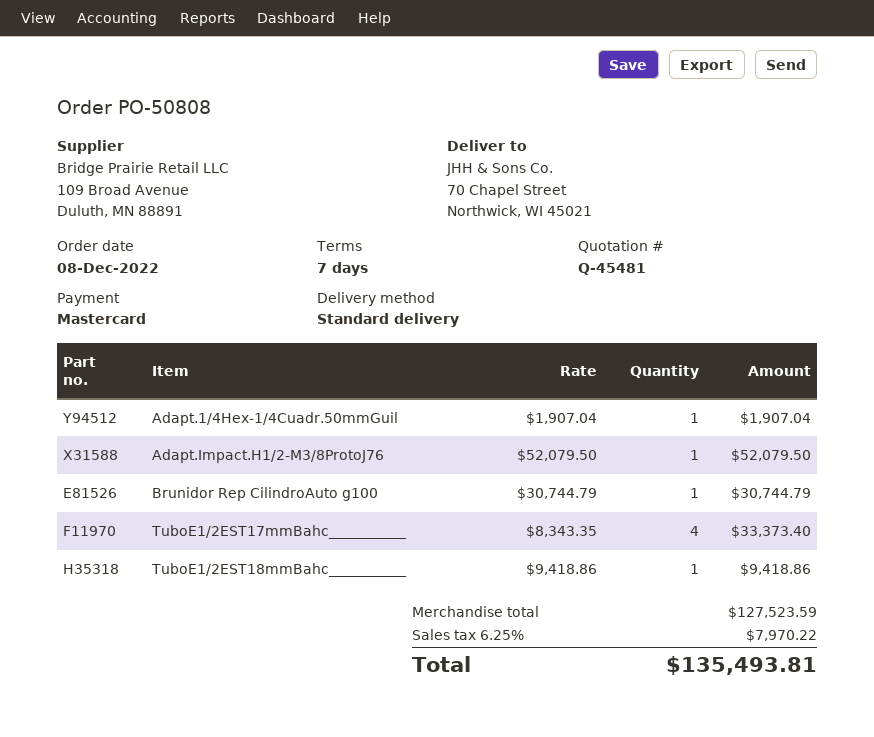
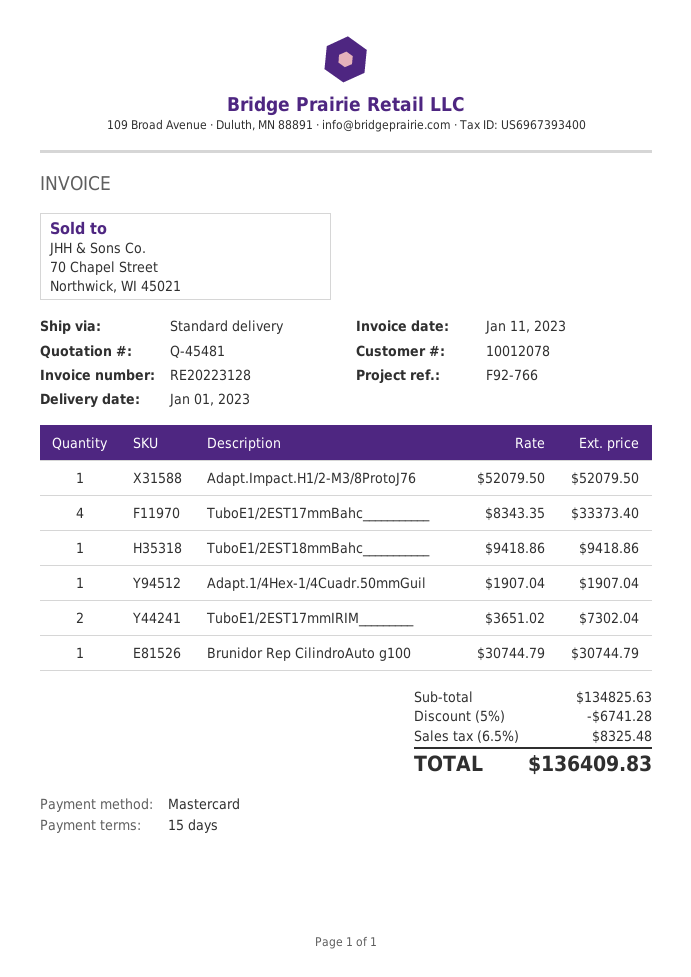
payment terms: 7 days -> 15 days
TuboE1/2EST17mmIRIM_________: none -> 2 x 3651.02 = 7302.04
subtotal: 127523.59 -> 134825.63
discount: none -> 5% = 6741.28
tax: 6.25% = 7970.22 -> 6.5% = 8325.48
total: 135493.81 -> 136409.83

